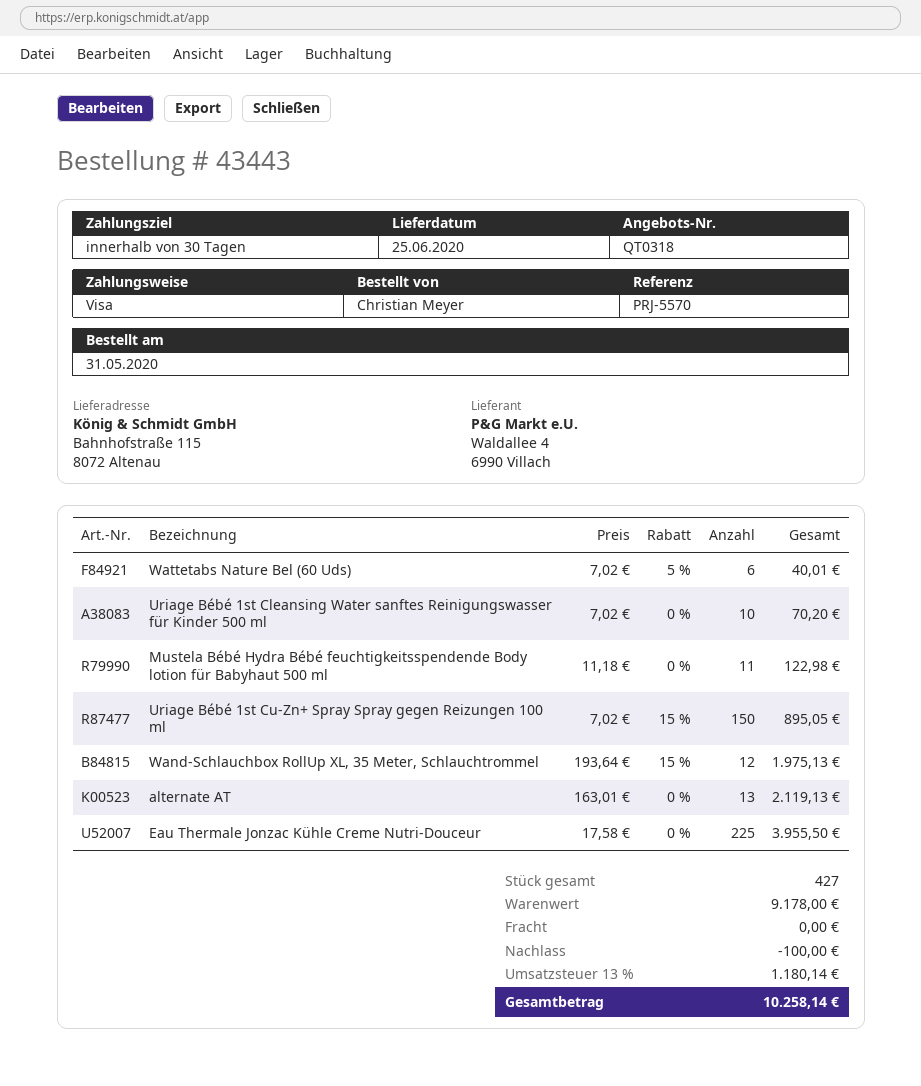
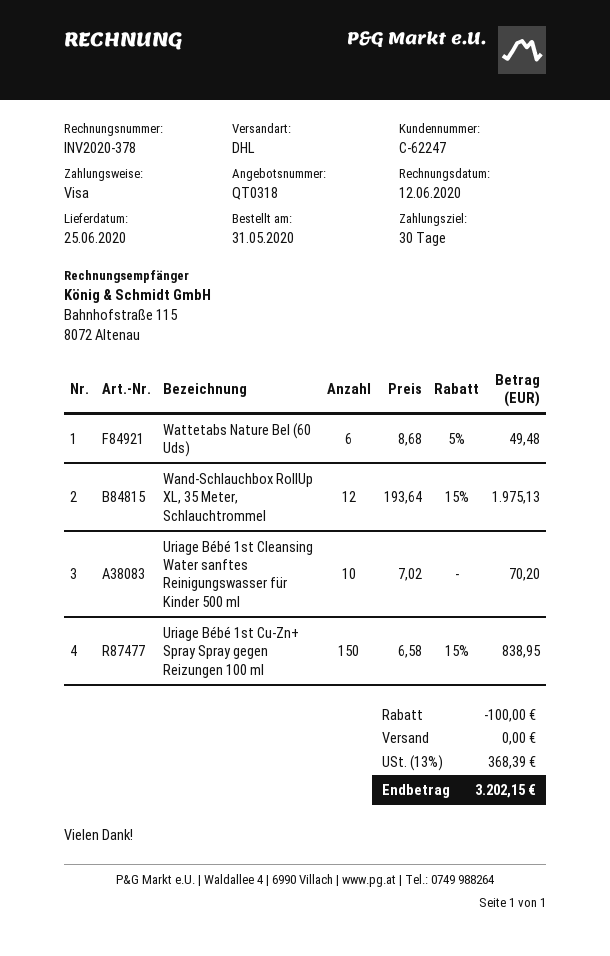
Wattetabs Nature Bel (60 Uds): 6 x 7.02 - 5% = 40.01 -> 6 x 8.68 - 5% = 49.48
Mustela Bébé Hydra Bébé feuchtigkeitsspendende Body lotion für Babyhaut 500 ml: 11 x 11.18 = 122.98 -> none
Uriage Bébé 1st Cu-Zn+ Spray Spray gegen Reizungen 100 ml: 150 x 7.02 - 15% = 895.05 -> 150 x 6.58 - 15% = 838.95
alternate AT: 13 x 163.01 = 2119.13 -> none
Eau Thermale Jonzac Kühle Creme Nutri-Douceur: 225 x 17.58 = 3955.50 -> none
tax: 13% = 1180.14 -> 13% = 368.39
total: 10258.14 -> 3202.15

